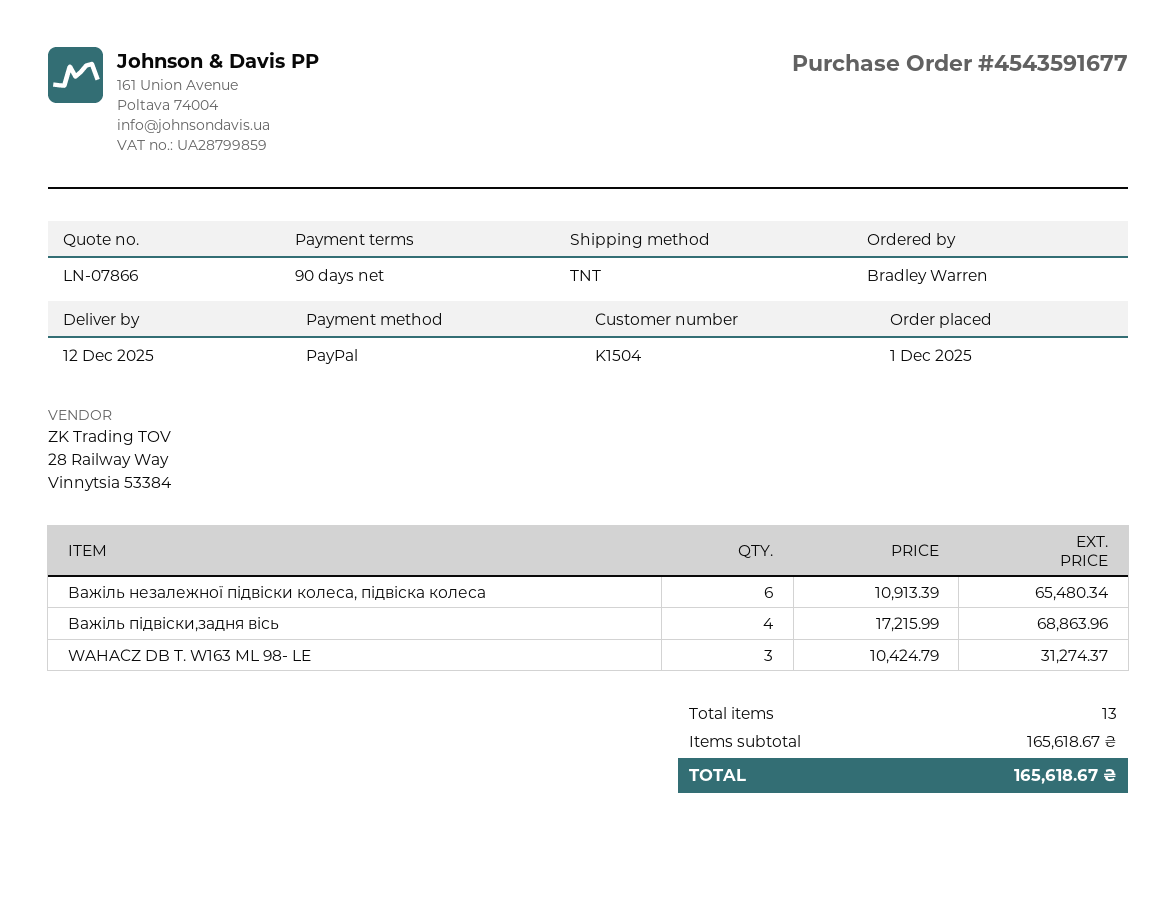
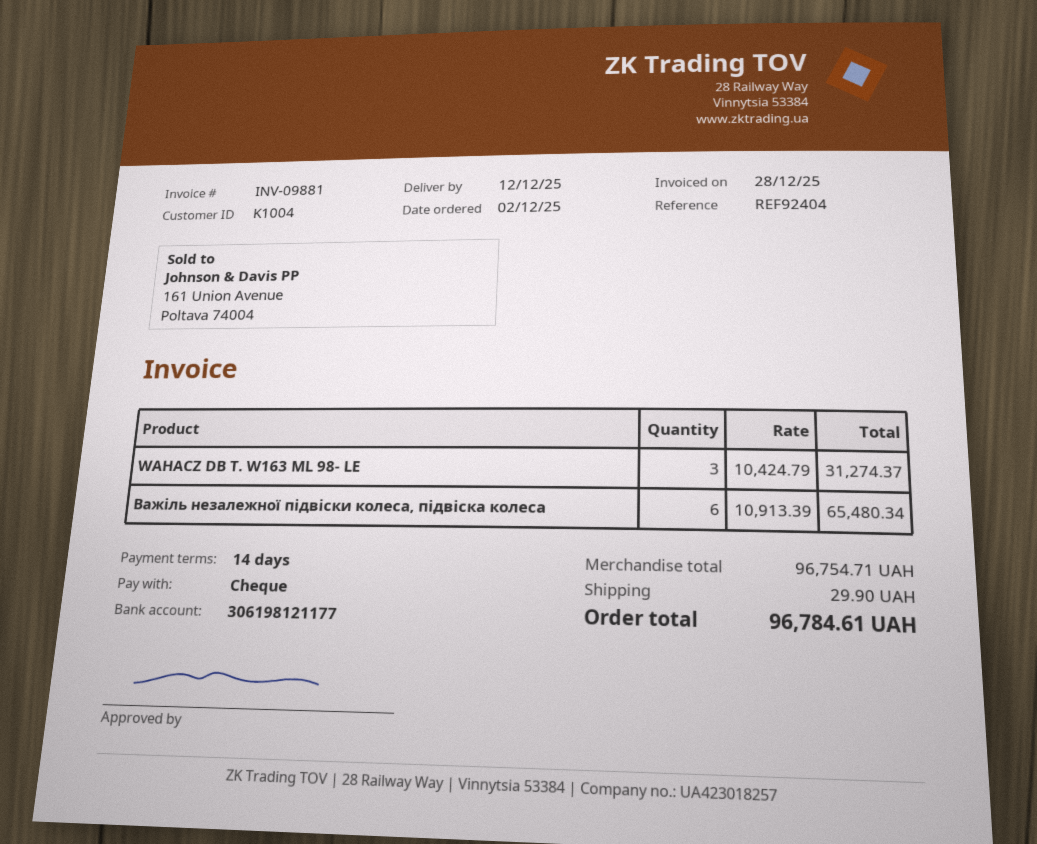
order date: 2025-12-01 -> 2025-12-02
payment terms: 90 days -> 14 days
customer number: K1504 -> K1004
payment method: PayPal -> cheque
Важіль підвіски,задня вісь: 4 x 17215.99 = 68863.96 -> none
subtotal: 165618.67 -> 96754.71
shipping: none -> 29.90
total: 165618.67 -> 96784.61

